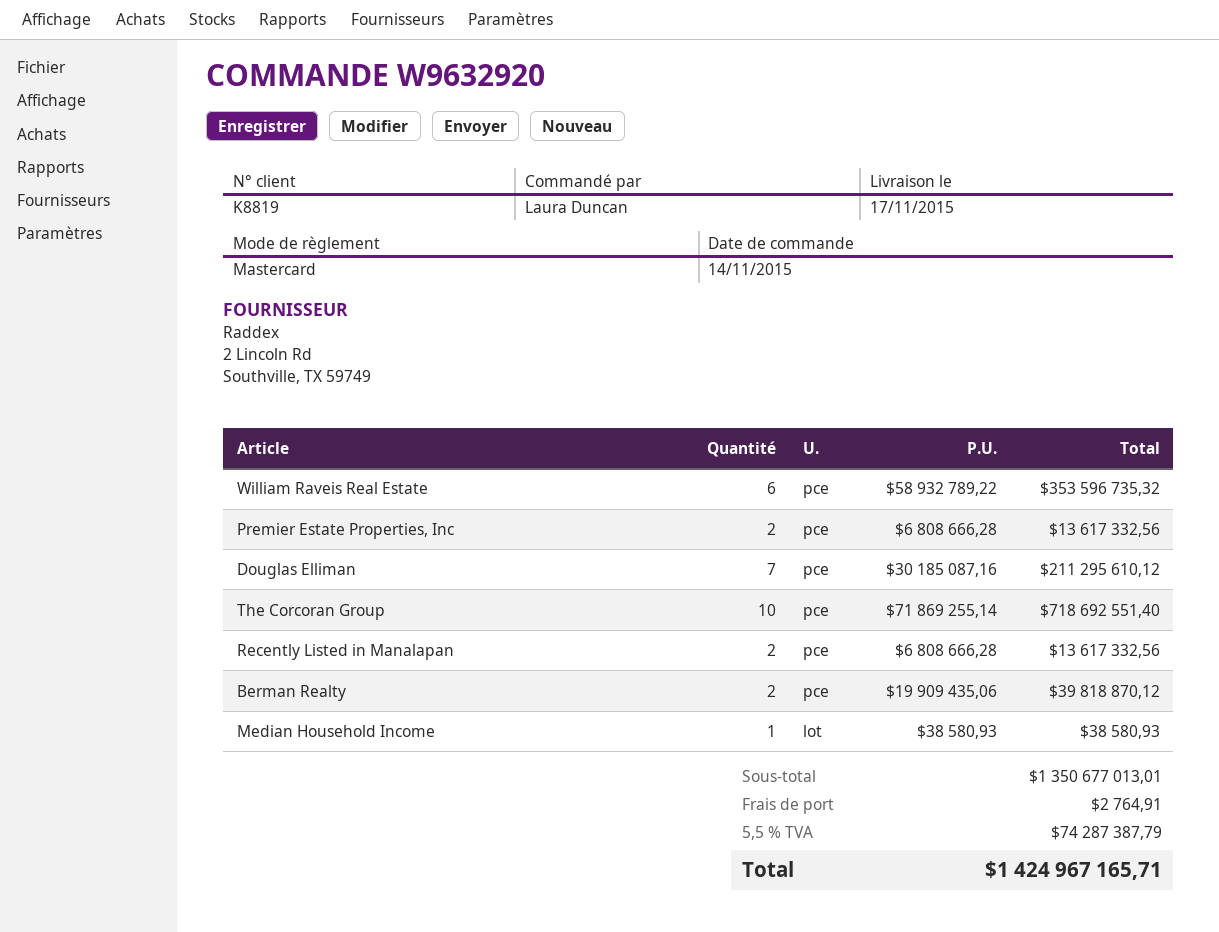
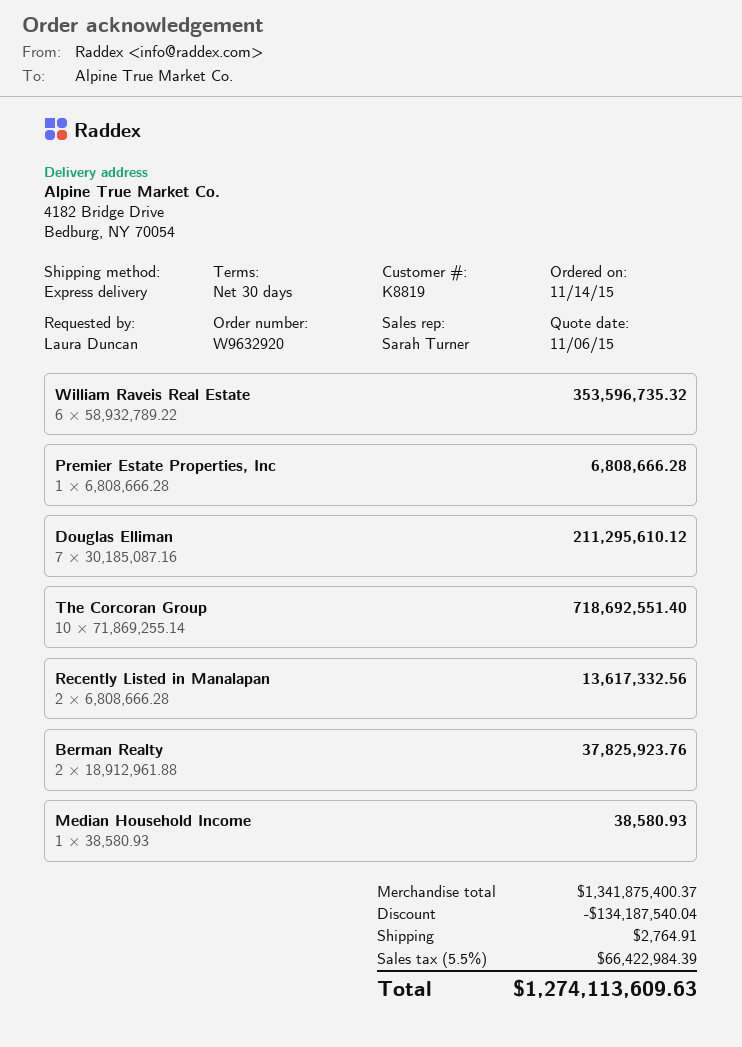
Premier Estate Properties, Inc: 2 x 6808666.28 = 13617332.56 -> 1 x 6808666.28 = 6808666.28
Berman Realty: 2 x 19909435.06 = 39818870.12 -> 2 x 18912961.88 = 37825923.76
subtotal: 1350677013.01 -> 1341875400.37
discount: none -> 134187540.04
tax: 5.5% = 74287387.79 -> 5.5% = 66422984.39
total: 1424967165.71 -> 1274113609.63

